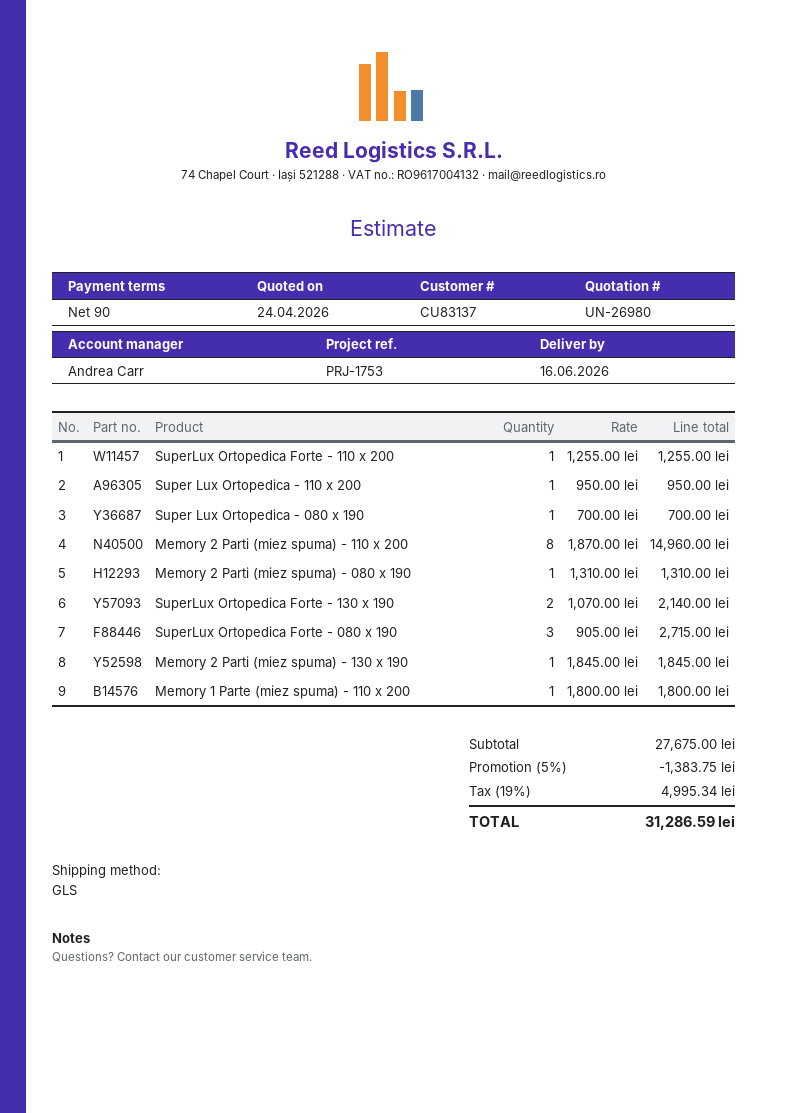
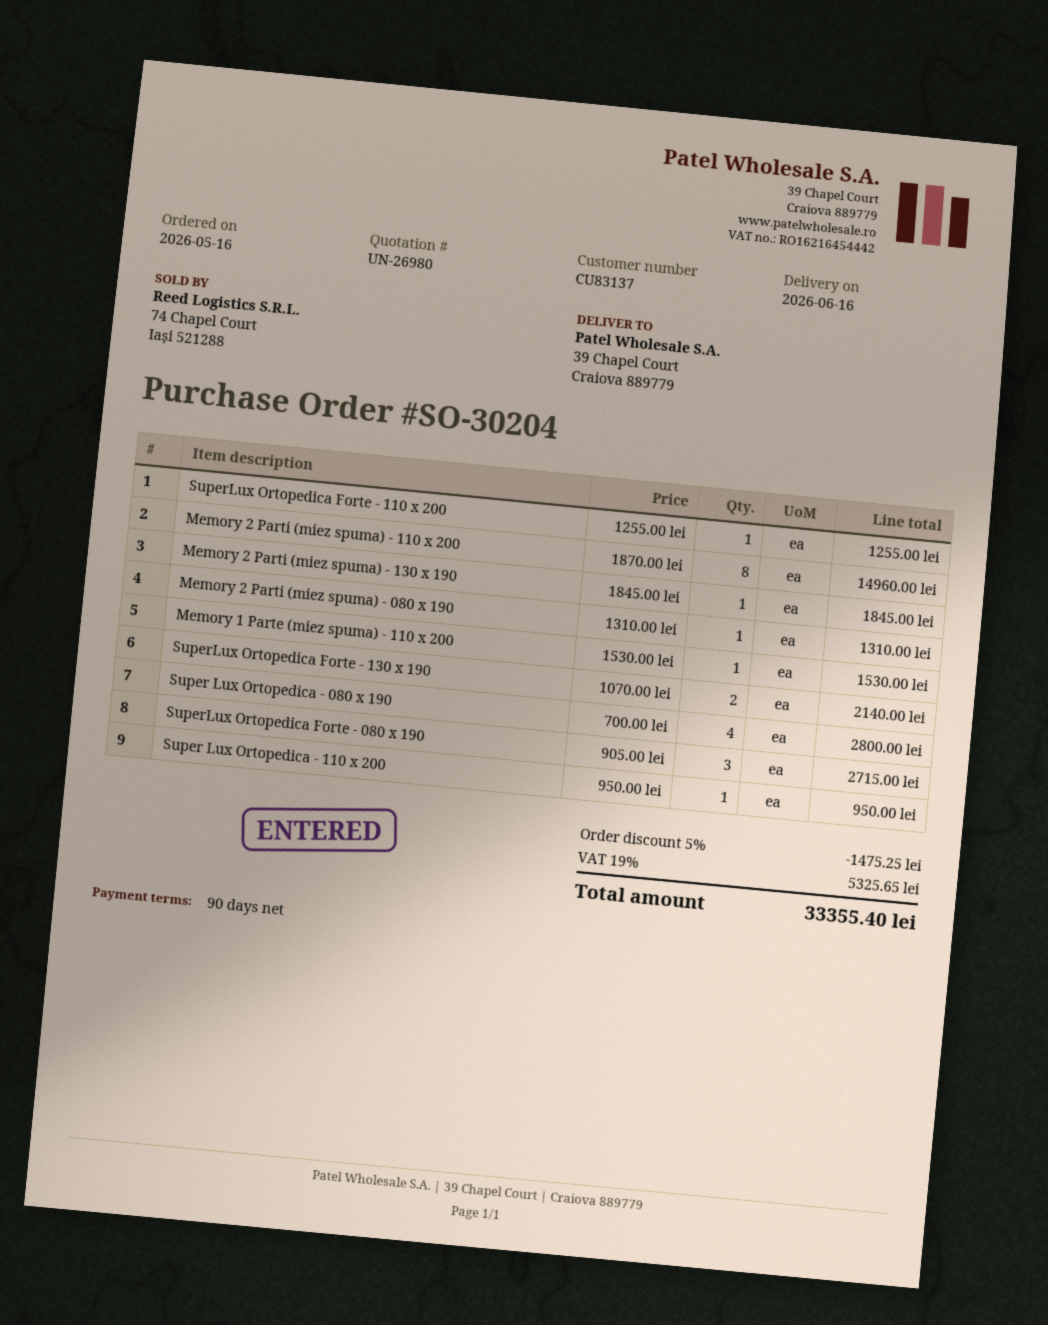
Super Lux Ortopedica - 080 x 190: 1 x 700.00 = 700.00 -> 4 x 700.00 = 2800.00
Memory 1 Parte (miez spuma) - 110 x 200: 1 x 1800.00 = 1800.00 -> 1 x 1530.00 = 1530.00
discount: 5% = 1383.75 -> 5% = 1475.25
tax: 19% = 4995.34 -> 19% = 5325.65
total: 31286.59 -> 33355.40

